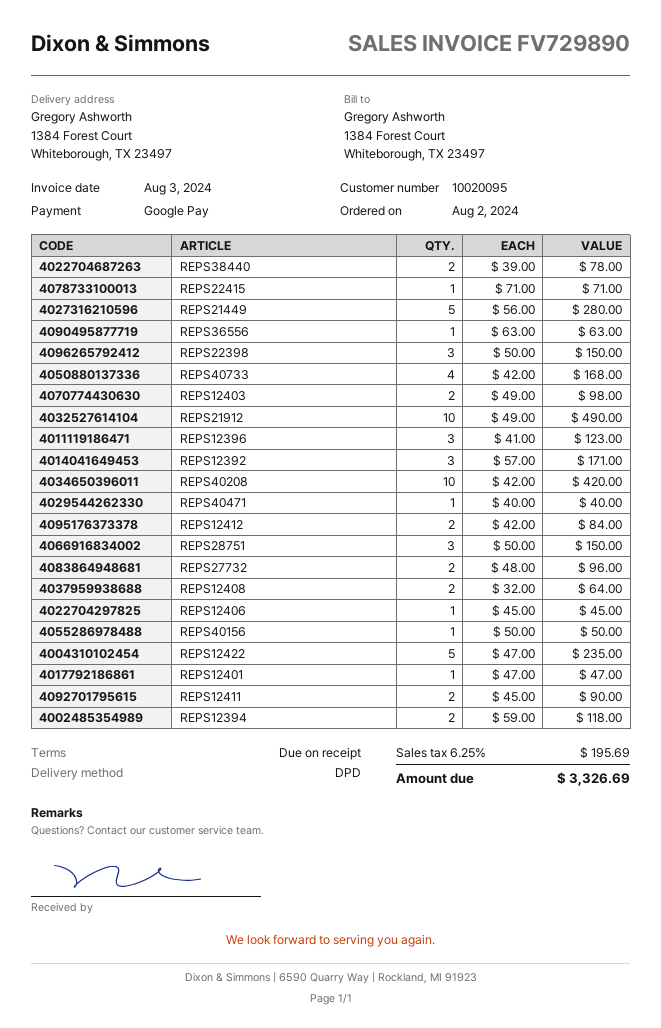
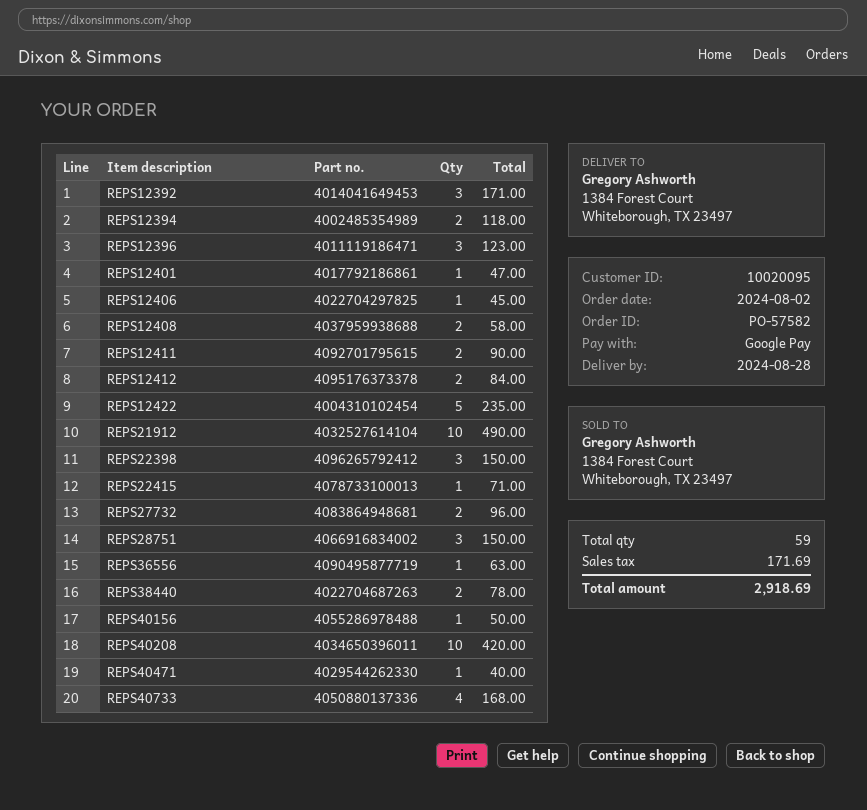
REPS21449: 5 for 280.00 -> none
REPS12403: 2 for 98.00 -> none
REPS12408: 2 for 64.00 -> 2 for 58.00
tax: 195.69 -> 171.69
total: 3326.69 -> 2918.69

